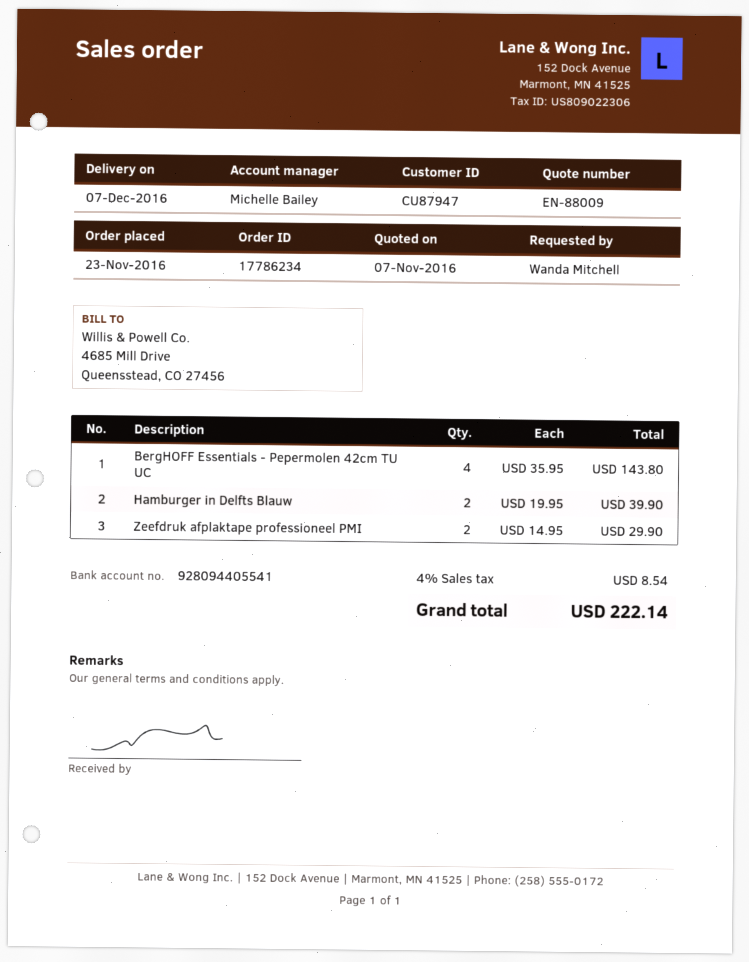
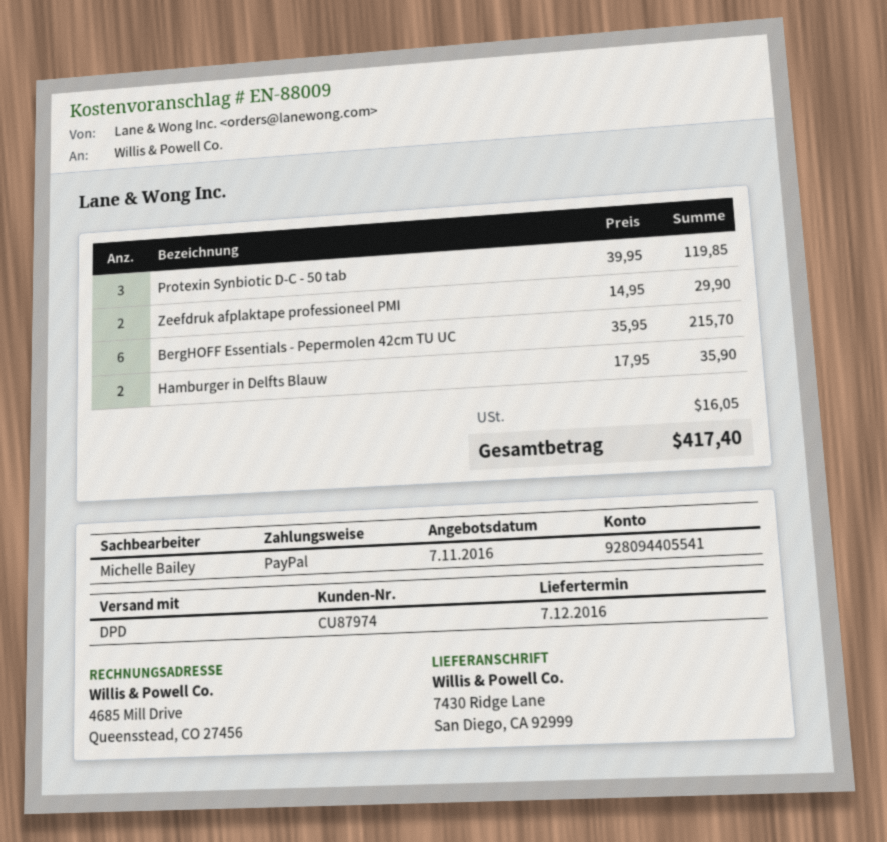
customer number: CU87947 -> CU87974
BergHOFF Essentials - Pepermolen 42cm TU UC: 4 x 35.95 = 143.80 -> 6 x 35.95 = 215.70
Hamburger in Delfts Blauw: 2 x 19.95 = 39.90 -> 2 x 17.95 = 35.90
Protexin Synbiotic D-C - 50 tab: none -> 3 x 39.95 = 119.85
tax: 8.54 -> 16.05
total: 222.14 -> 417.40

